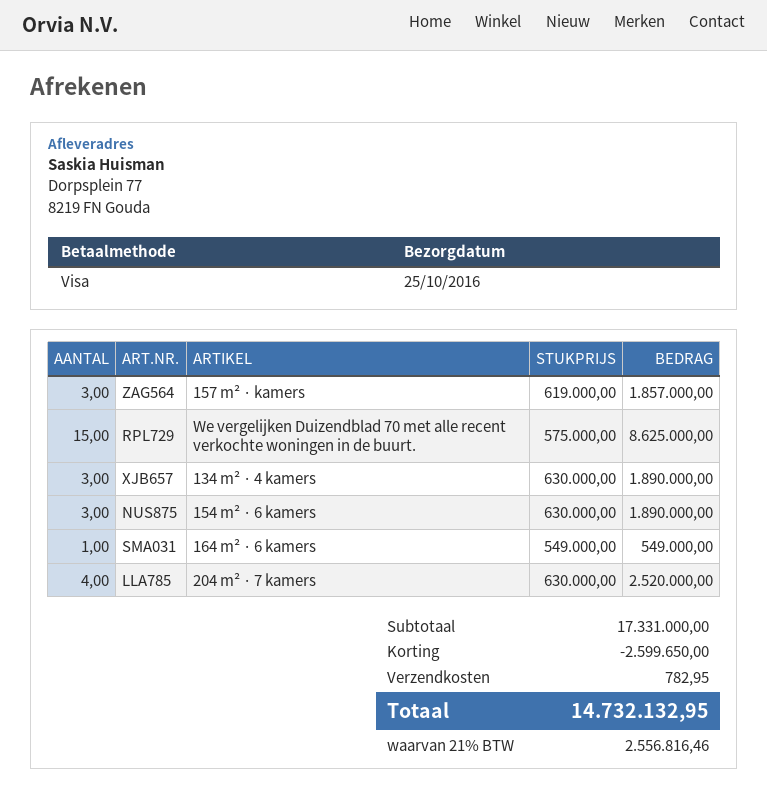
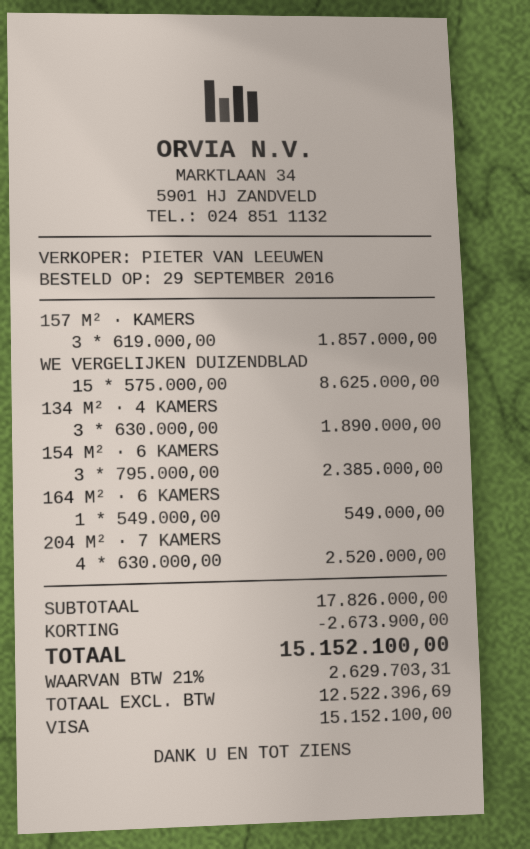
154 m² · 6 kamers: 3 x 630000.00 = 1890000.00 -> 3 x 795000.00 = 2385000.00
subtotal: 17331000.00 -> 17826000.00
discount: 2599650.00 -> 2673900.00
shipping: 782.95 -> none
tax: 21% = 2556816.46 -> 21% = 2629703.31
total: 14732132.95 -> 15152100.00

